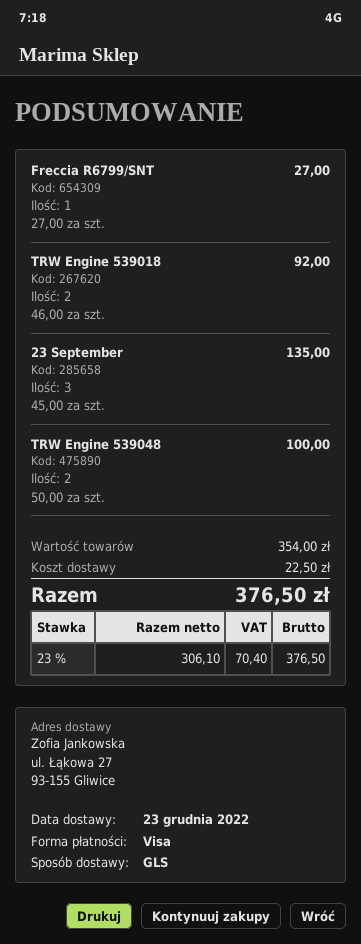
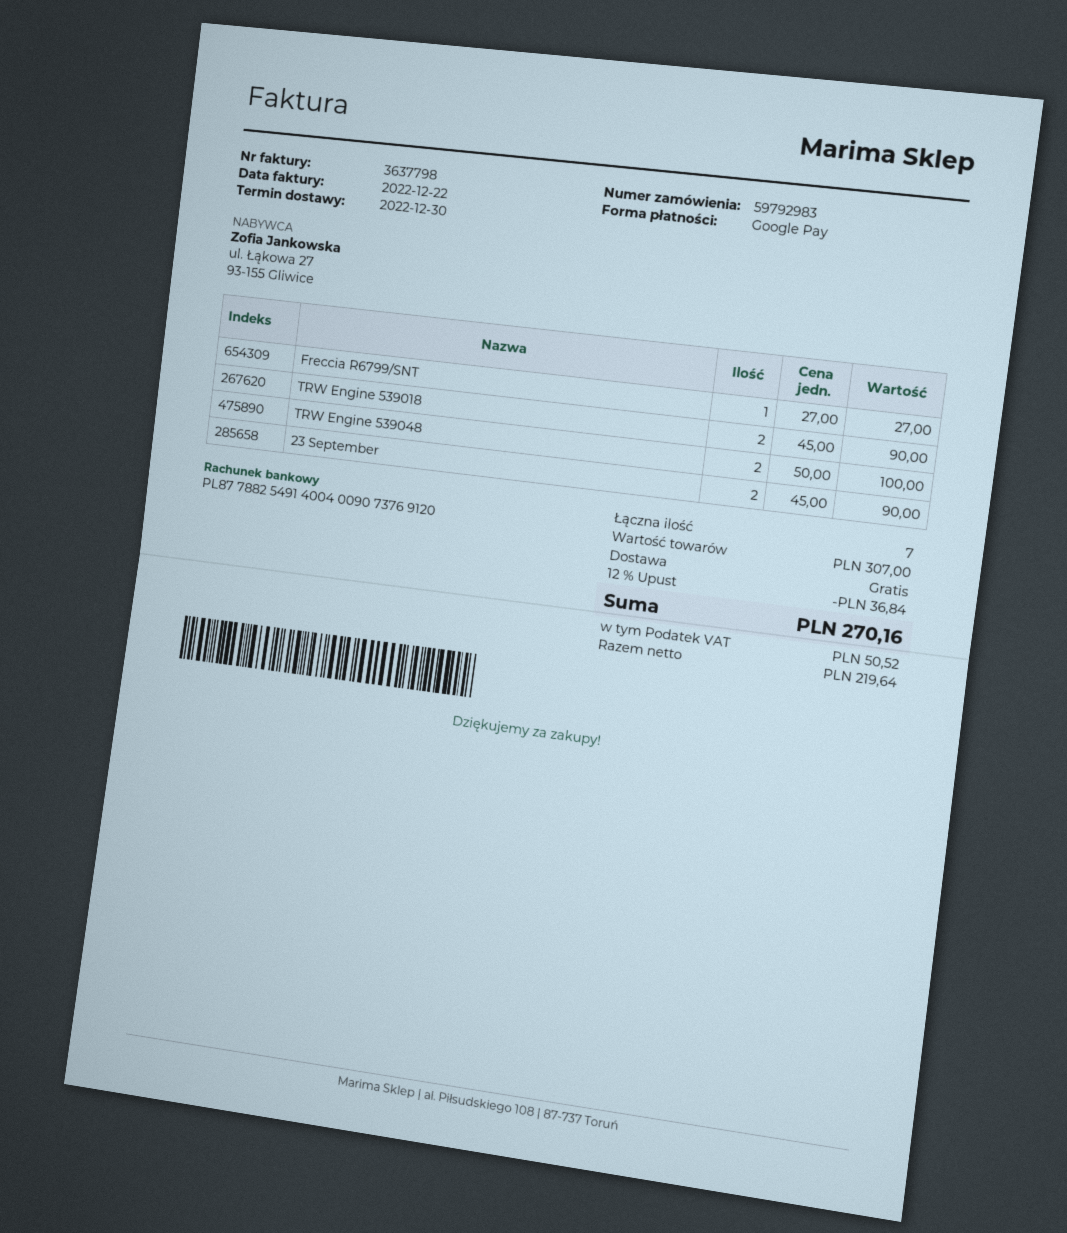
delivery date: 2022-12-23 -> 2022-12-30
payment method: Visa -> Google Pay
TRW Engine 539018: 2 x 46.00 = 92.00 -> 2 x 45.00 = 90.00
23 September: 3 x 45.00 = 135.00 -> 2 x 45.00 = 90.00
subtotal: 354.00 -> 307.00
discount: none -> 12% = 36.84
shipping: 22.50 -> 0.00
net: 306.10 -> 219.64
tax: 70.40 -> 50.52
total: 376.50 -> 270.16

